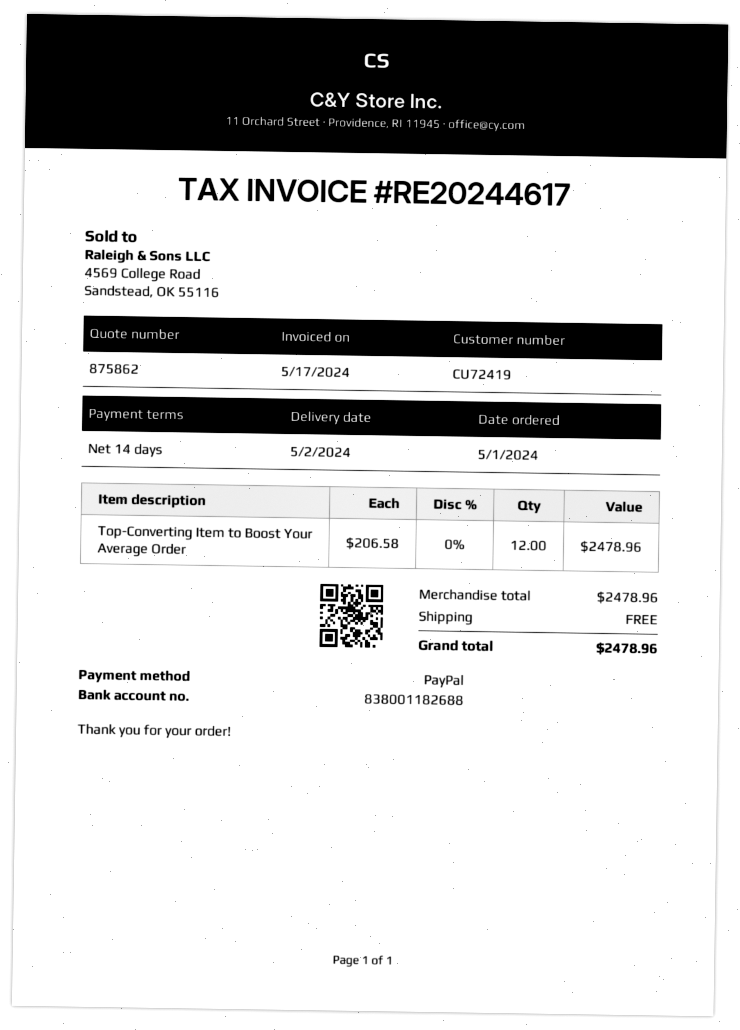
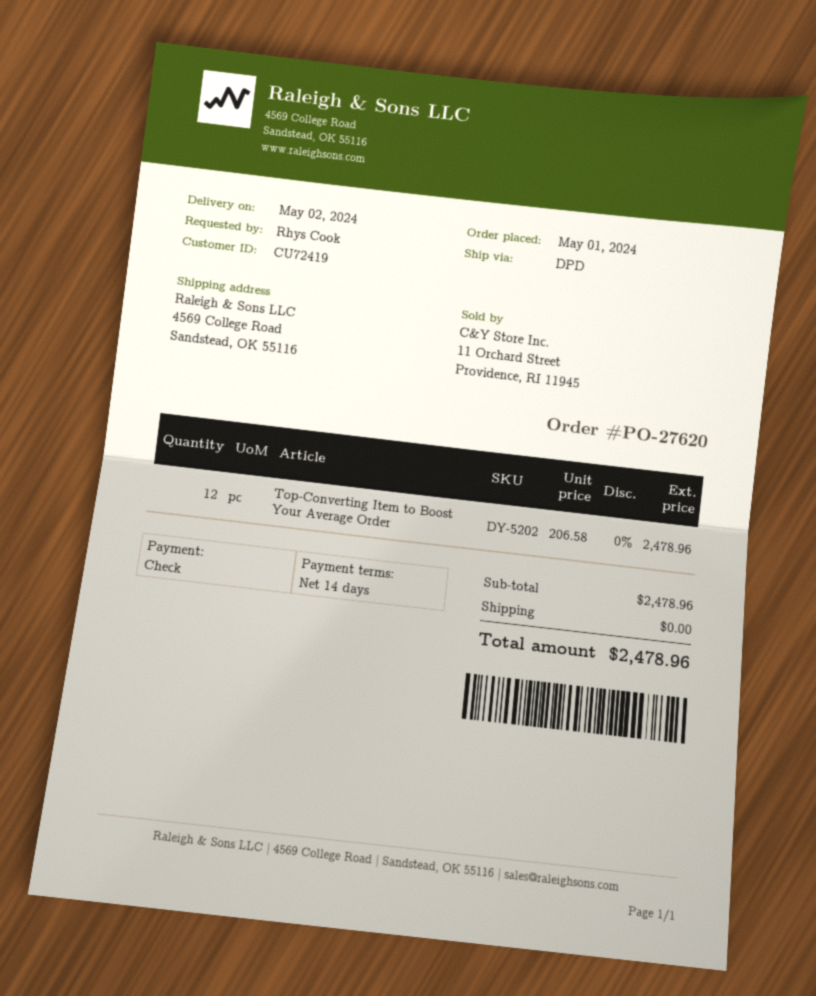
payment method: PayPal -> cheque

